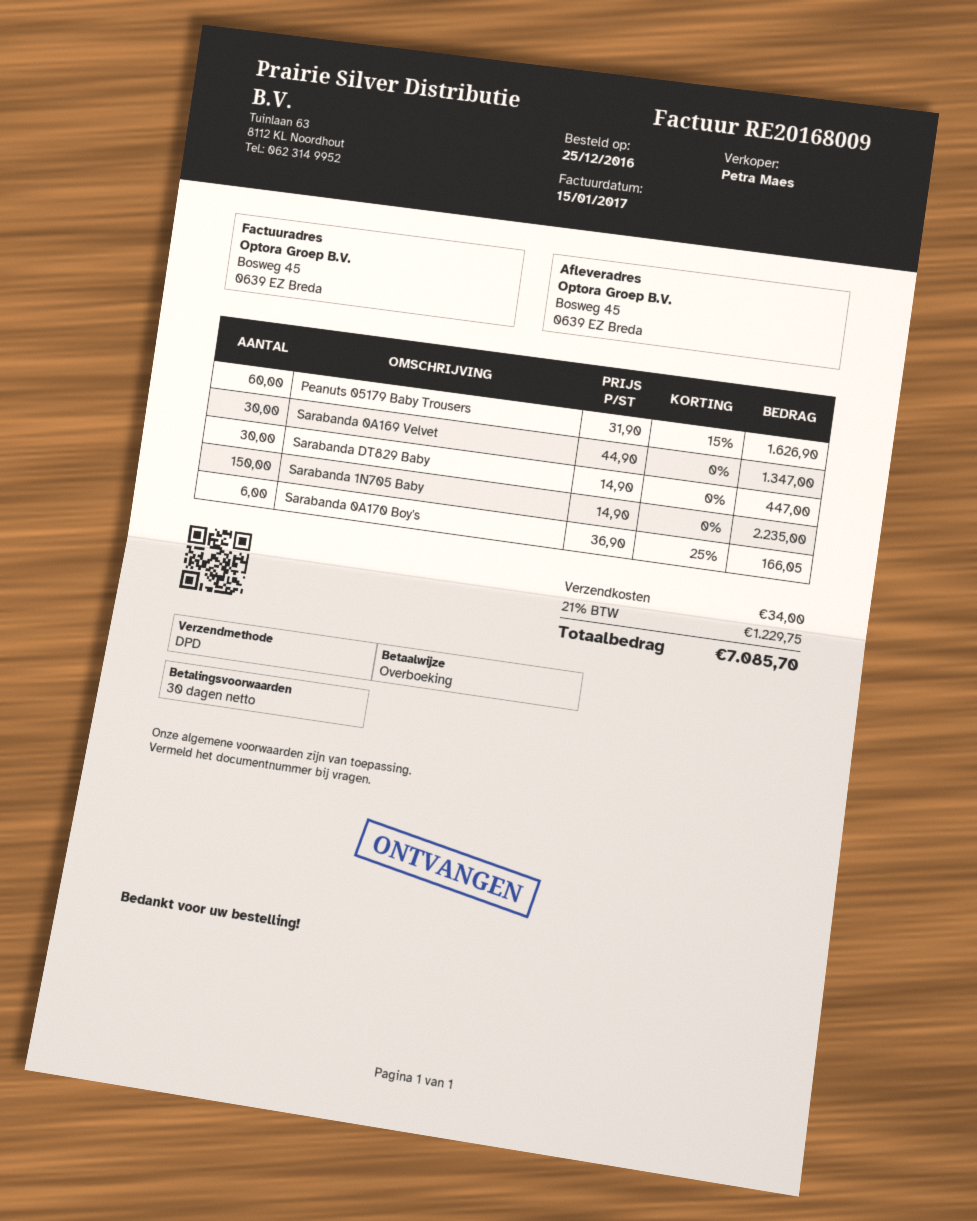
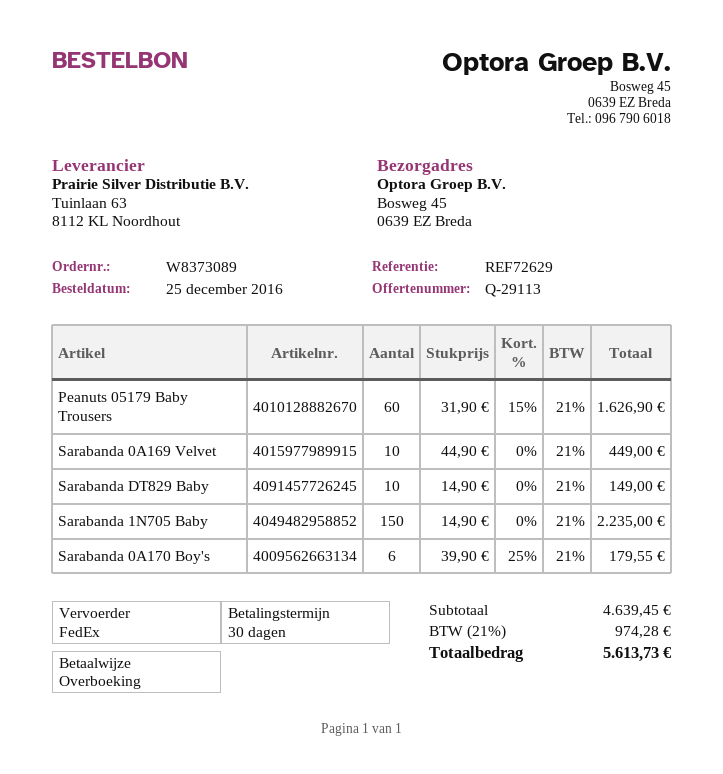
shipping method: DPD -> FedEx
Sarabanda 0A169 Velvet: 30 x 44.90 = 1347.00 -> 10 x 44.90 = 449.00
Sarabanda DT829 Baby: 30 x 14.90 = 447.00 -> 10 x 14.90 = 149.00
Sarabanda 0A170 Boy's: 6 x 36.90 - 25% = 166.05 -> 6 x 39.90 - 25% = 179.55
shipping: 34.00 -> none
tax: 21% = 1229.75 -> 21% = 974.28
total: 7085.70 -> 5613.73

